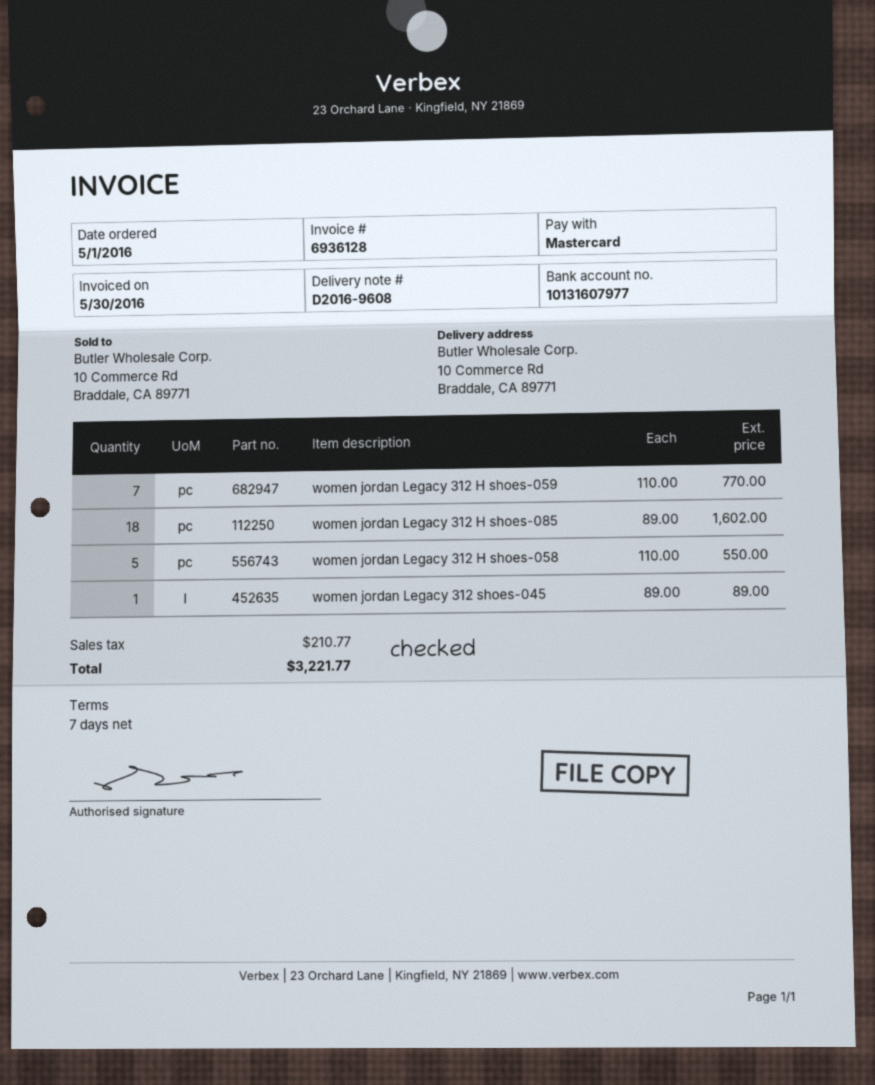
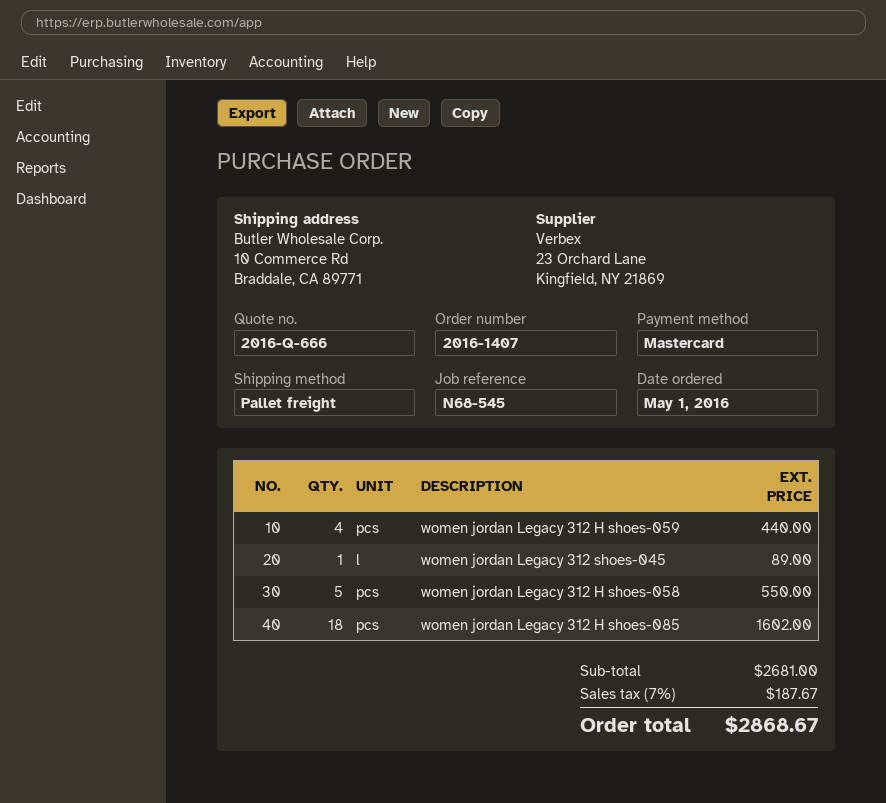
women jordan Legacy 312 H shoes-059: 7 for 770.00 -> 4 for 440.00
tax: 210.77 -> 187.67
total: 3221.77 -> 2868.67

